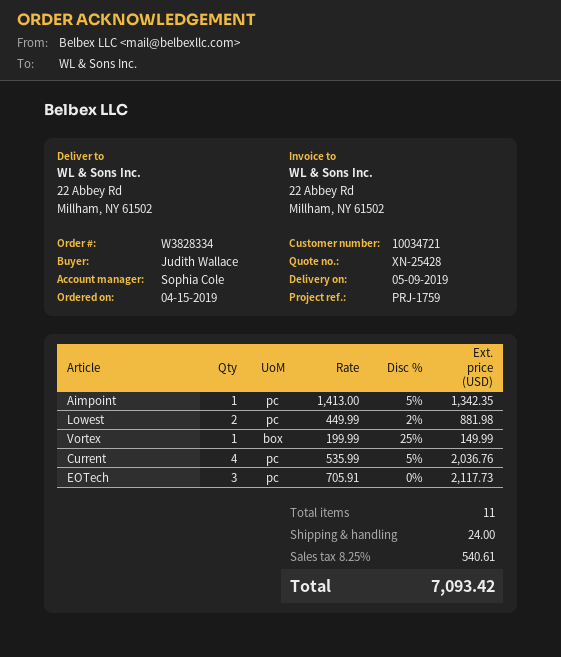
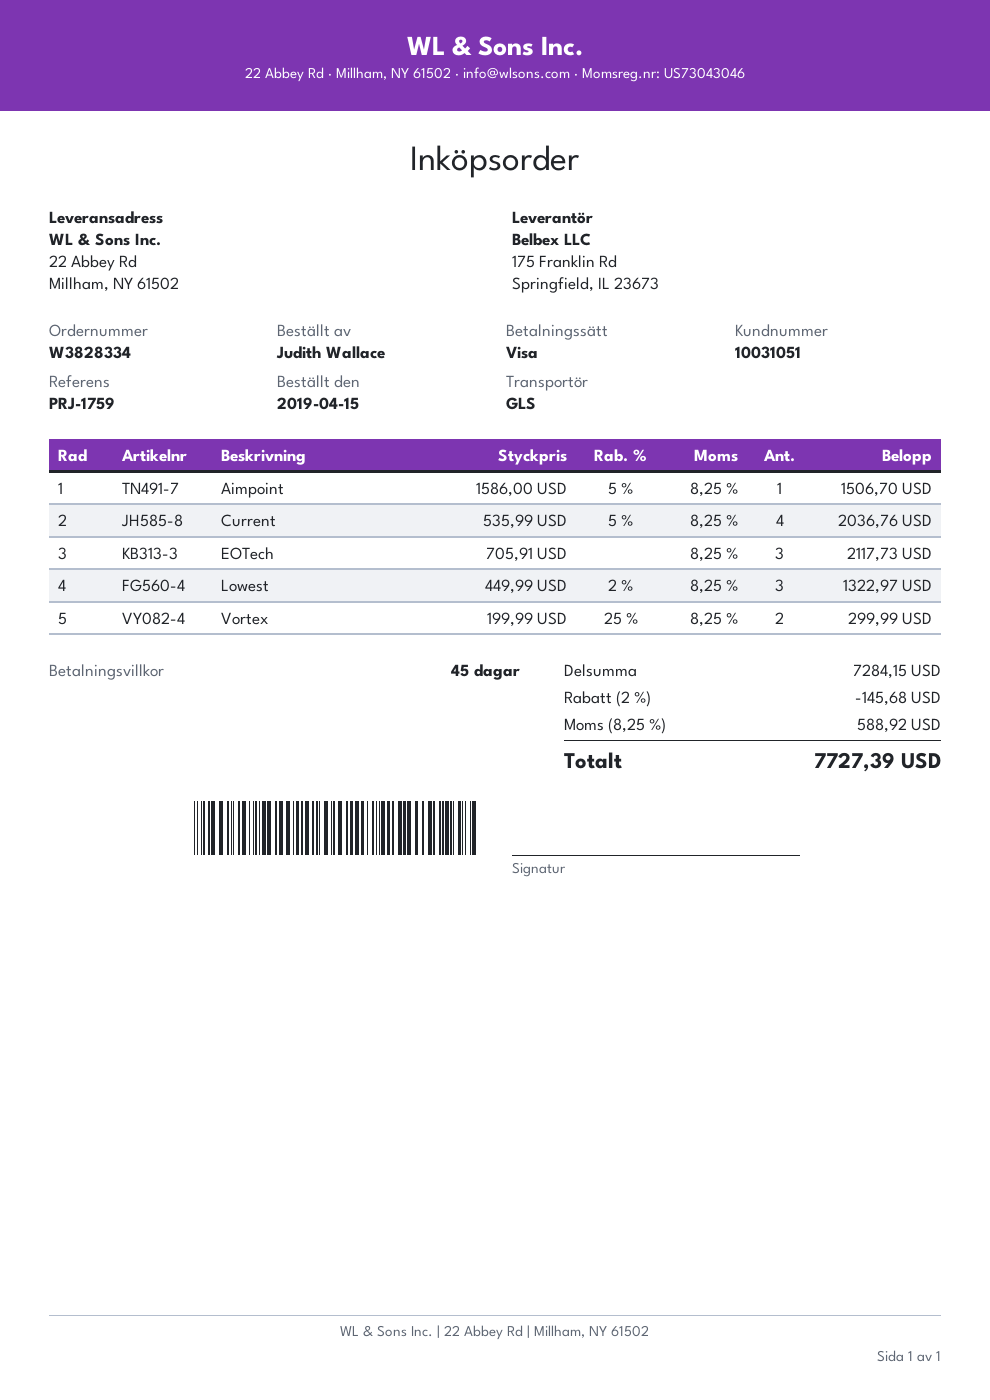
customer number: 10034721 -> 10031051
Aimpoint: 1 x 1413.00 - 5% = 1342.35 -> 1 x 1586.00 - 5% = 1506.70
Lowest: 2 x 449.99 - 2% = 881.98 -> 3 x 449.99 - 2% = 1322.97
Vortex: 1 x 199.99 - 25% = 149.99 -> 2 x 199.99 - 25% = 299.99
discount: none -> 2% = 145.68
shipping: 24.00 -> none
tax: 8.25% = 540.61 -> 8.25% = 588.92
total: 7093.42 -> 7727.39

